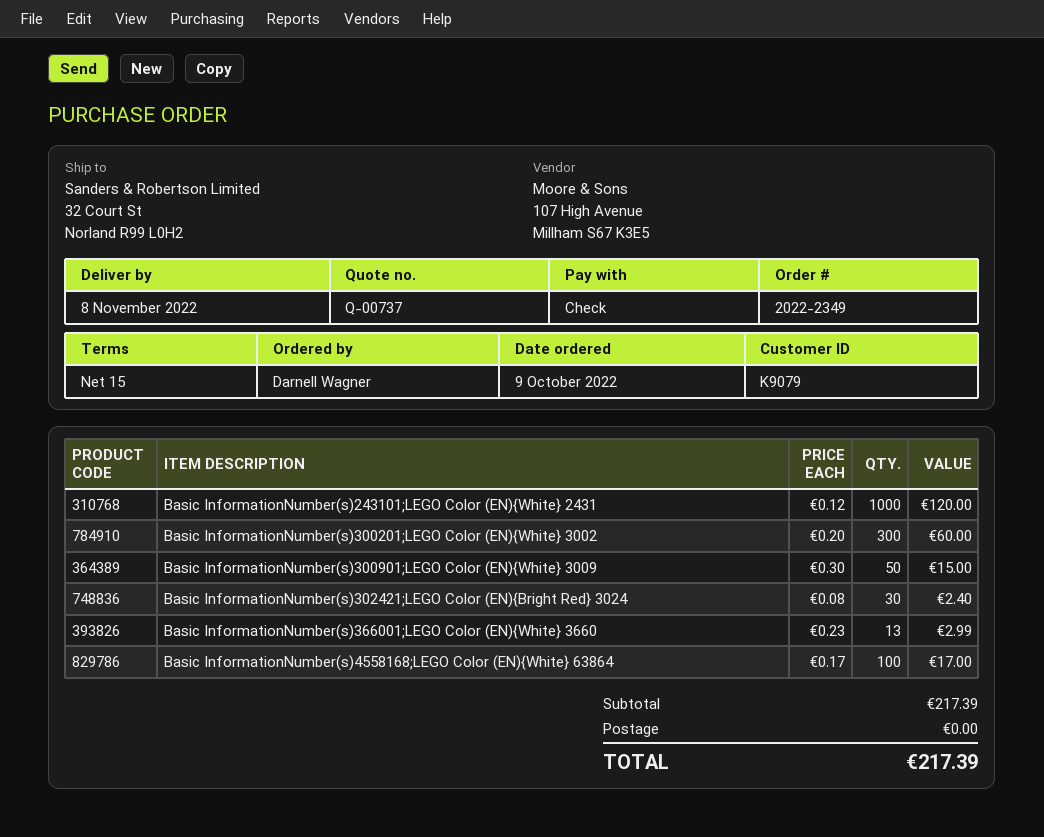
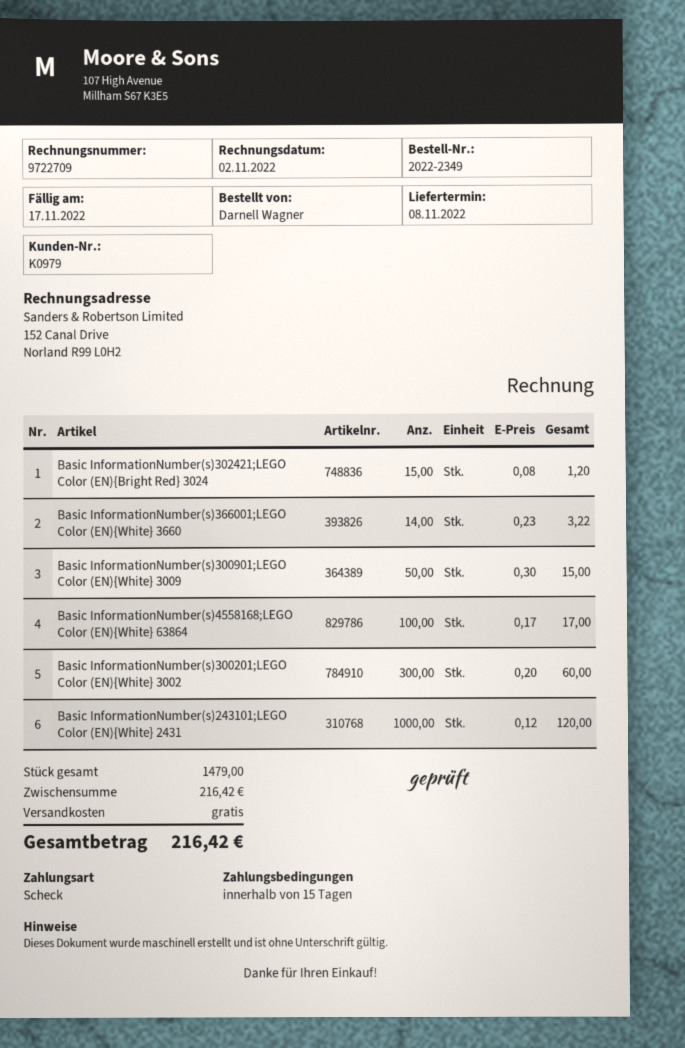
customer number: K9079 -> K0979
Basic InformationNumber(s)302421;LEGO Color (EN){Bright Red} 3024: 30 x 0.08 = 2.40 -> 15 x 0.08 = 1.20
Basic InformationNumber(s)366001;LEGO Color (EN){White} 3660: 13 x 0.23 = 2.99 -> 14 x 0.23 = 3.22
subtotal: 217.39 -> 216.42
total: 217.39 -> 216.42

